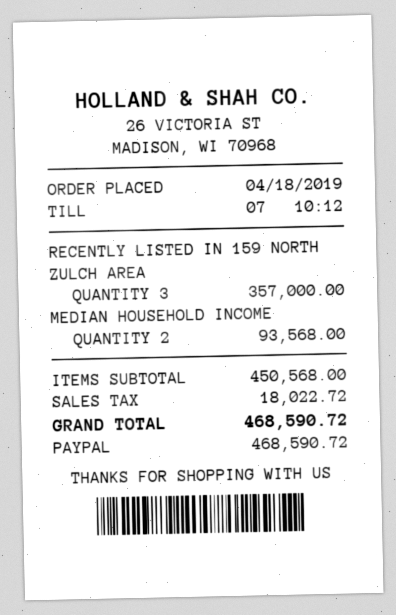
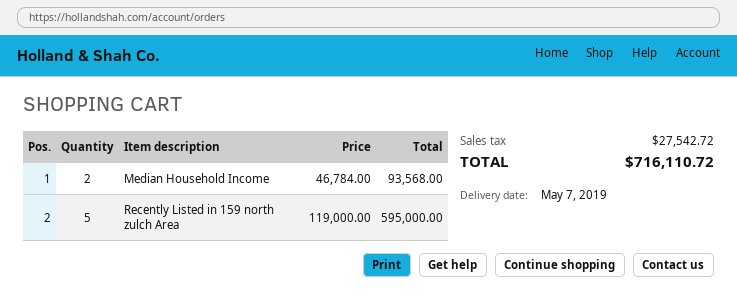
RECENTLY LISTED IN 159 NORTH ZULCH AREA: 3 for 357000.00 -> 5 for 595000.00
tax: 18022.72 -> 27542.72
total: 468590.72 -> 716110.72

